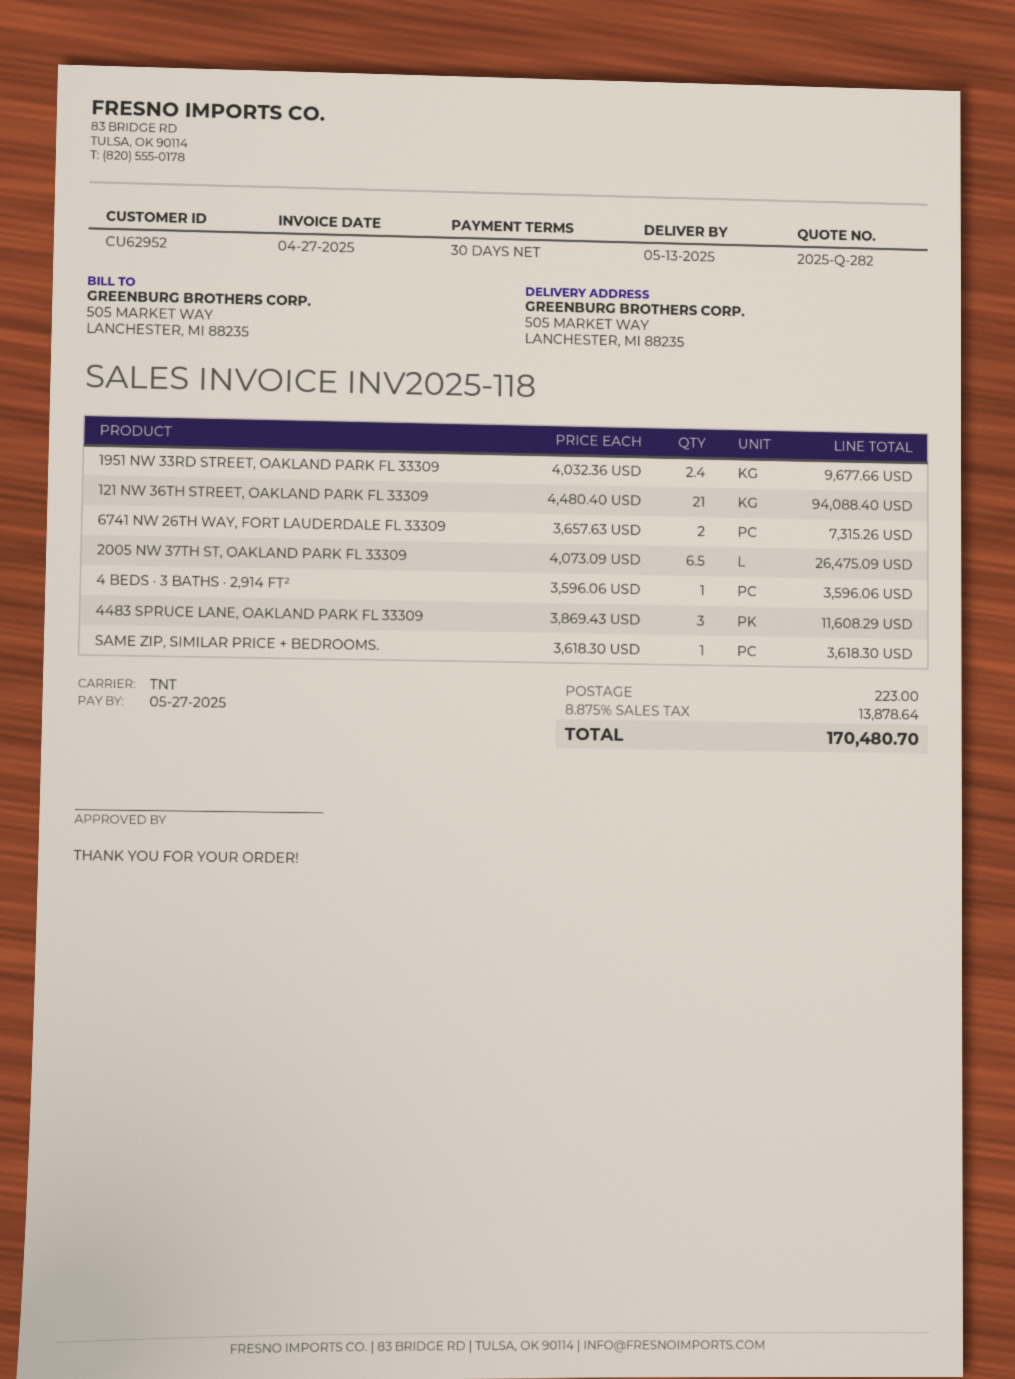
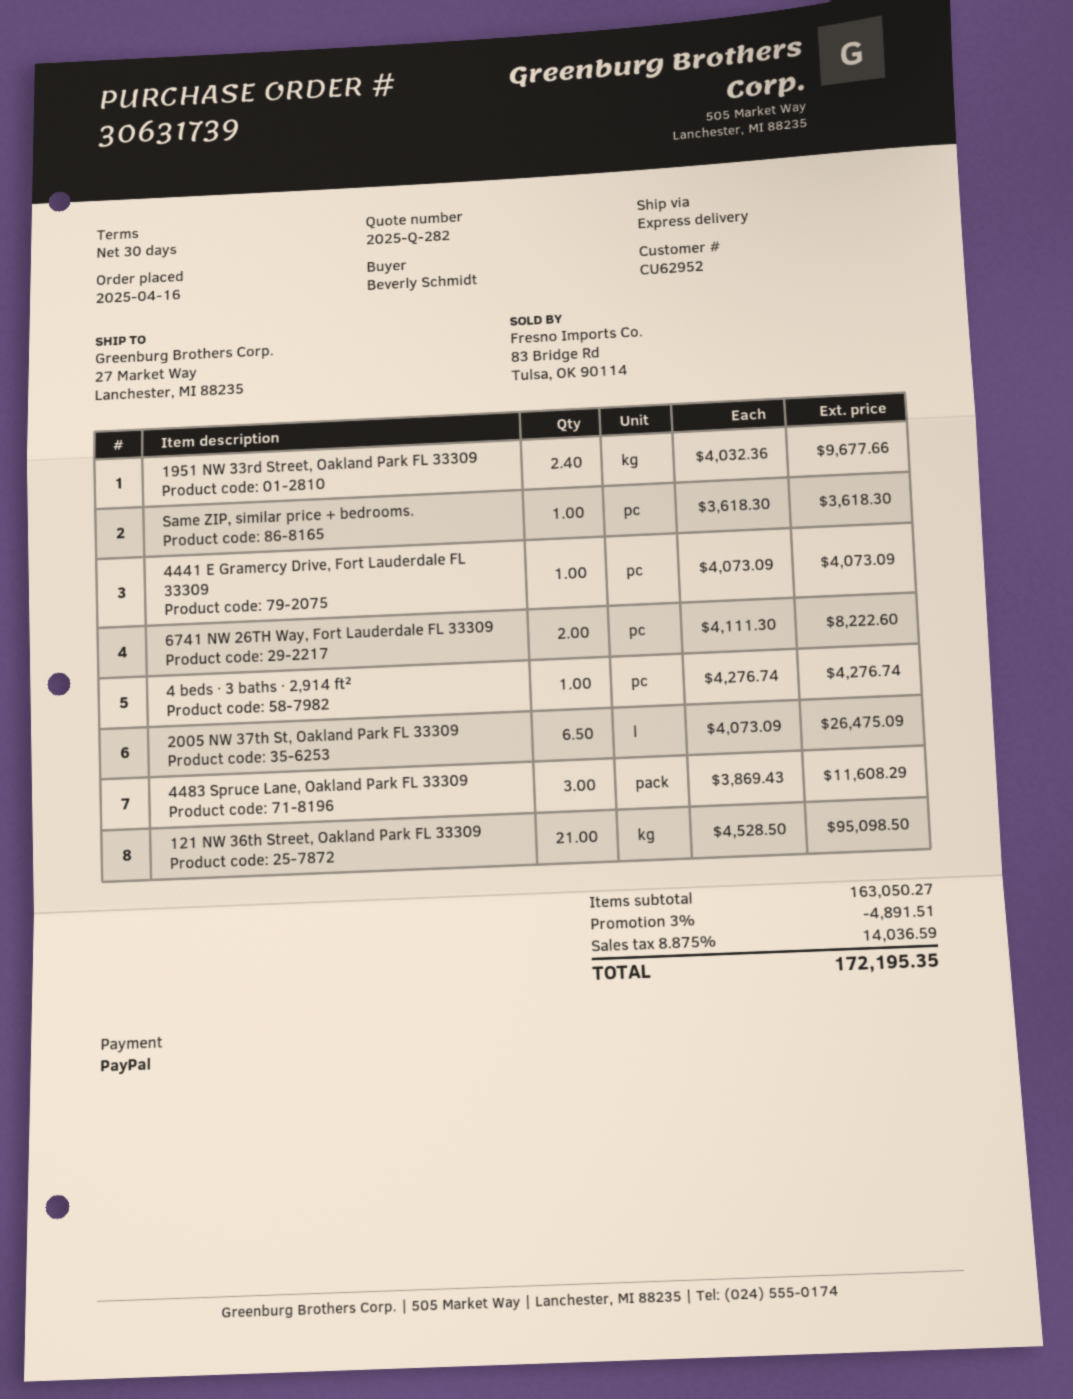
shipping method: TNT -> express
ship to: 505 MARKET WAY, LANCHESTER, MI 88235 -> 27 Market Way, Lanchester, MI 88235
121 NW 36TH STREET, OAKLAND PARK FL 33309: 21 x 4480.40 = 94088.40 -> 21 x 4528.50 = 95098.50
6741 NW 26TH WAY, FORT LAUDERDALE FL 33309: 2 x 3657.63 = 7315.26 -> 2 x 4111.30 = 8222.60
4 BEDS · 3 BATHS · 2,914 FT²: 1 x 3596.06 = 3596.06 -> 1 x 4276.74 = 4276.74
4441 E Gramercy Drive, Fort Lauderdale FL 33309: none -> 1 x 4073.09 = 4073.09
discount: none -> 3% = 4891.51
shipping: 223.00 -> none
tax: 8.875% = 13878.64 -> 8.875% = 14036.59
total: 170480.70 -> 172195.35

